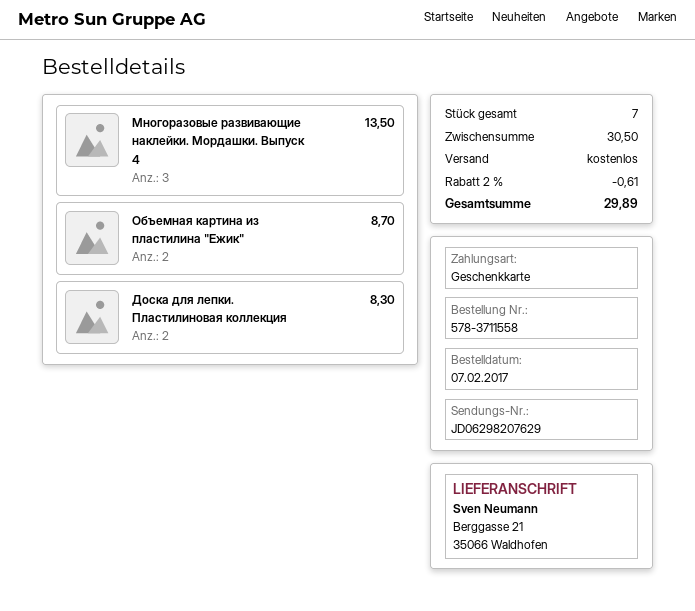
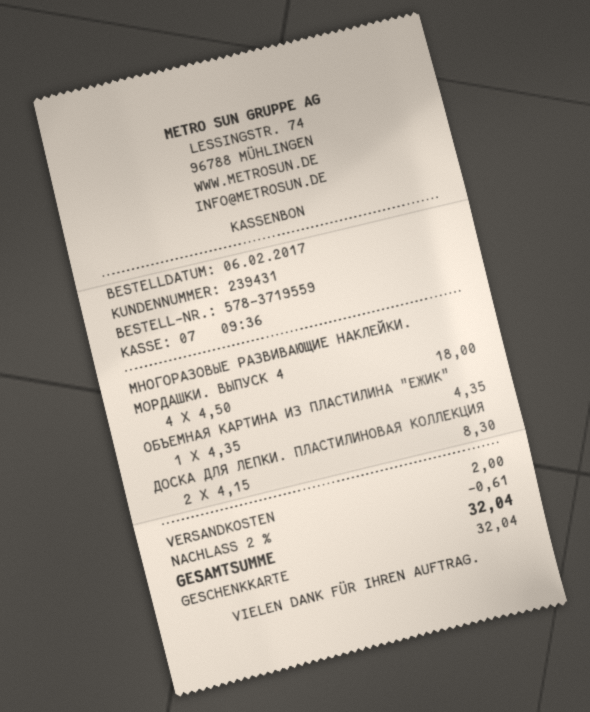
order number: 578-3711558 -> 578-3719559
order date: 2017-02-07 -> 2017-02-06
Многоразовые развивающие наклейки. Мордашки. Выпуск 4: 3 for 13.50 -> 4 for 18.00
Объемная картина из пластилина "Ежик": 2 for 8.70 -> 1 for 4.35
shipping: 0.00 -> 2.00
total: 29.89 -> 32.04

